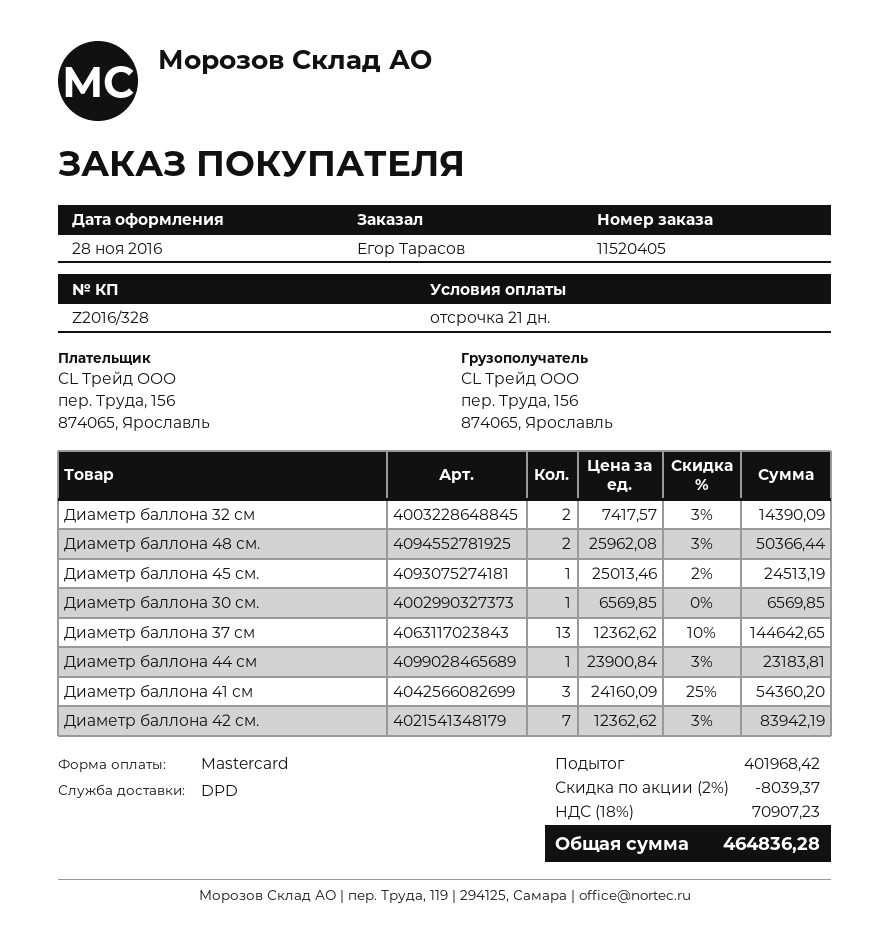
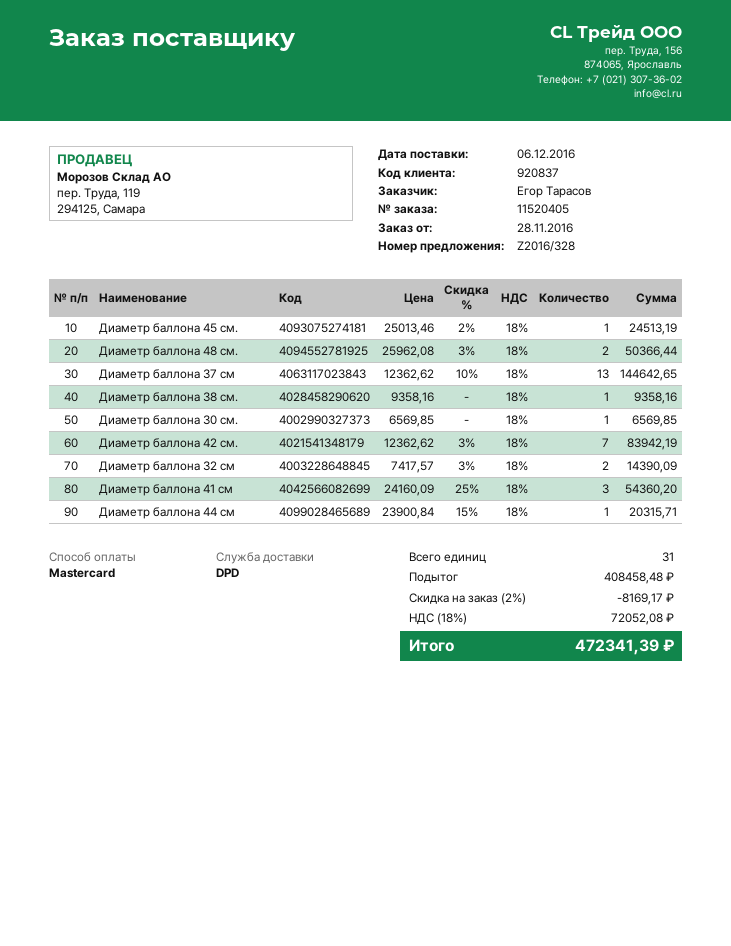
Диаметр баллона 44 см: 1 x 23900.84 - 3% = 23183.81 -> 1 x 23900.84 - 15% = 20315.71
Диаметр баллона 38 см.: none -> 1 x 9358.16 = 9358.16
subtotal: 401968.42 -> 408458.48
discount: 2% = 8039.37 -> 2% = 8169.17
tax: 18% = 70907.23 -> 18% = 72052.08
total: 464836.28 -> 472341.39

